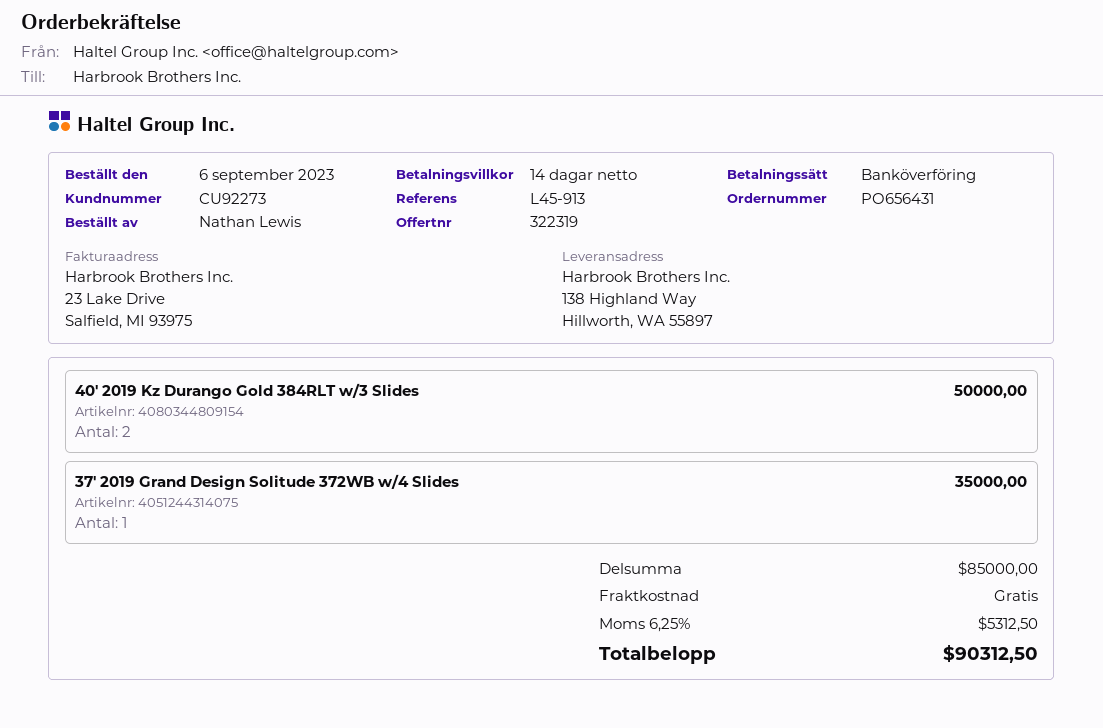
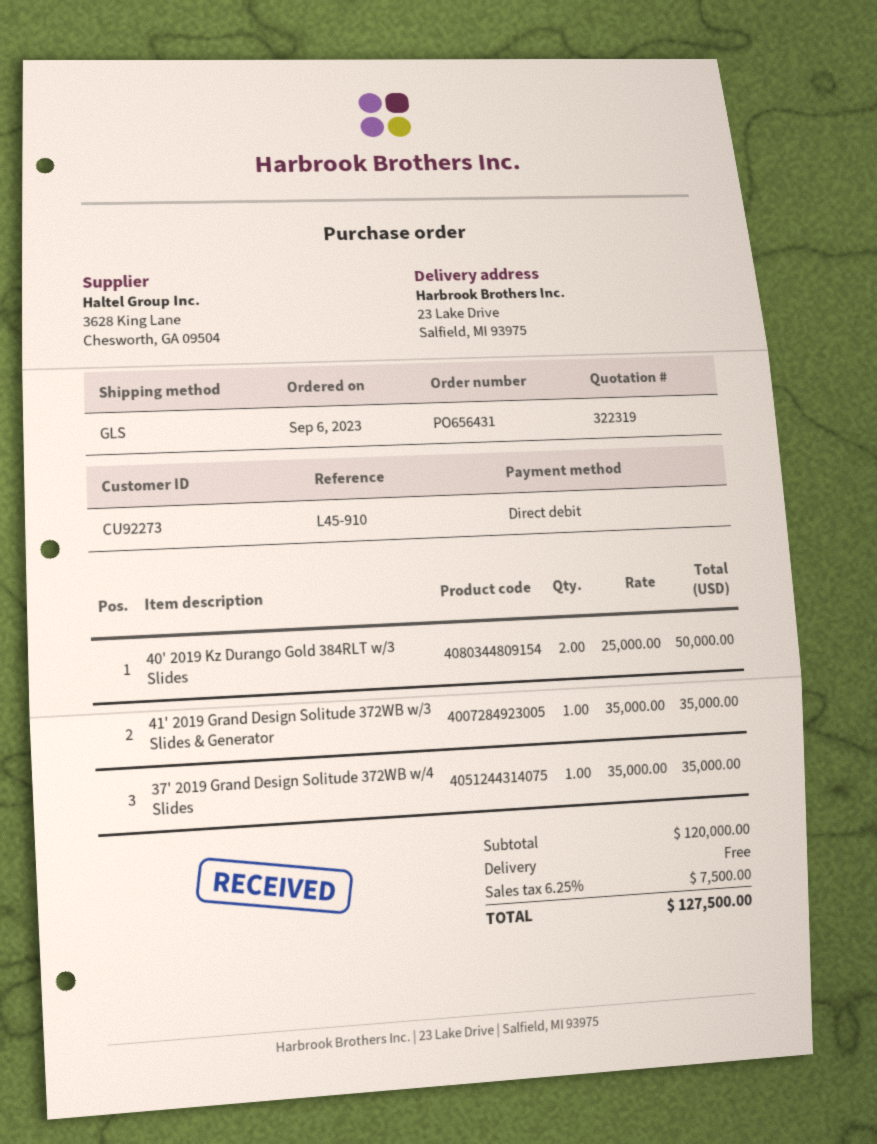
reference: L45-913 -> L45-910
payment method: bank transfer -> direct debit
ship to: 138 Highland Way, Hillworth, WA 55897 -> 23 Lake Drive, Salfield, MI 93975
41' 2019 Grand Design Solitude 372WB w/3 Slides & Generator: none -> 1 for 35000.00
subtotal: 85000.00 -> 120000.00
tax: 6.25% = 5312.50 -> 6.25% = 7500.00
total: 90312.50 -> 127500.00

